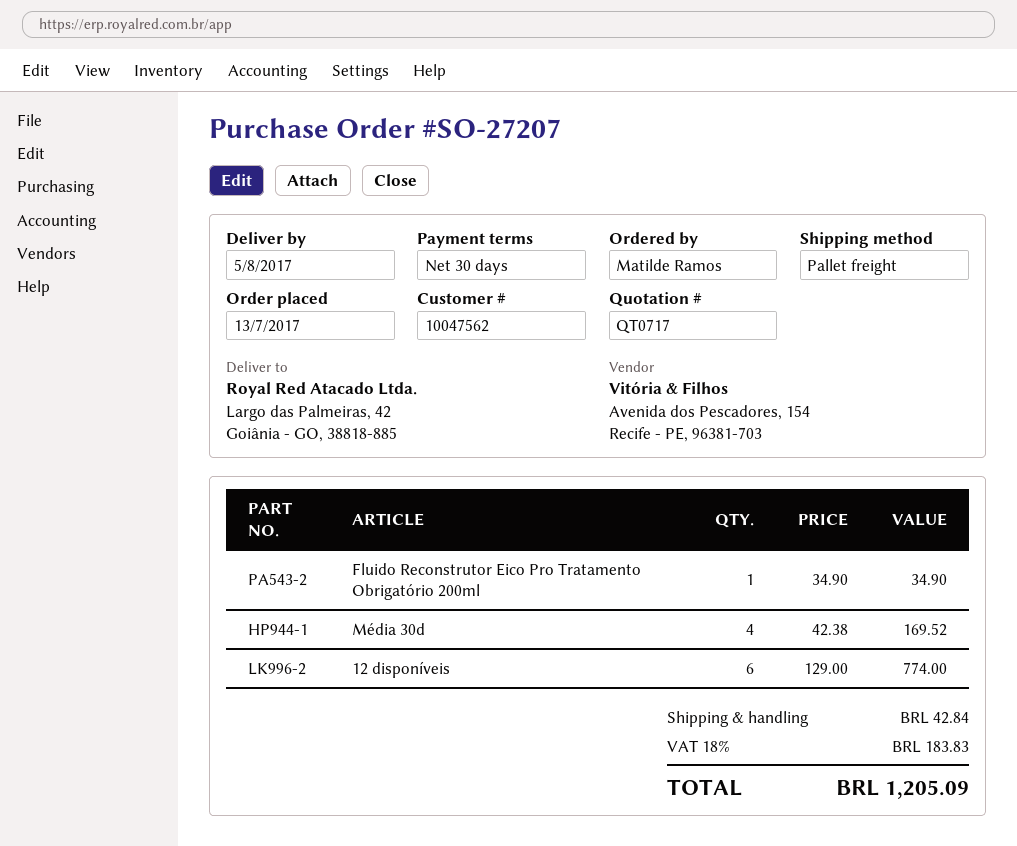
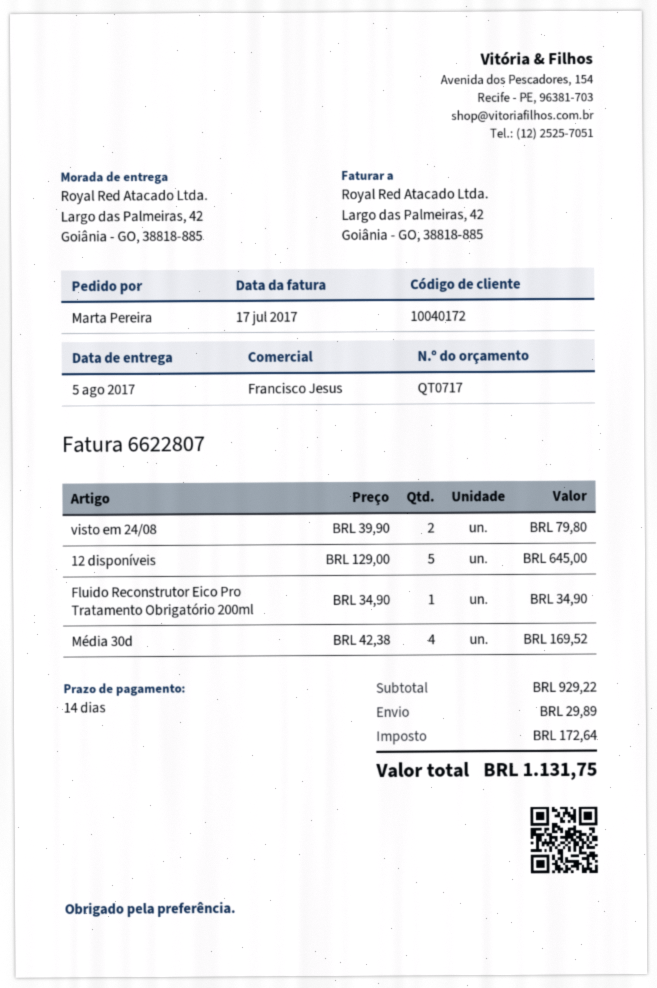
payment terms: 30 days -> 14 days
customer number: 10047562 -> 10040172
ordered by: Matilde Ramos -> Marta Pereira
12 disponíveis: 6 x 129.00 = 774.00 -> 5 x 129.00 = 645.00
visto em 24/08: none -> 2 x 39.90 = 79.80
shipping: 42.84 -> 29.89
tax: 183.83 -> 172.64
total: 1205.09 -> 1131.75

